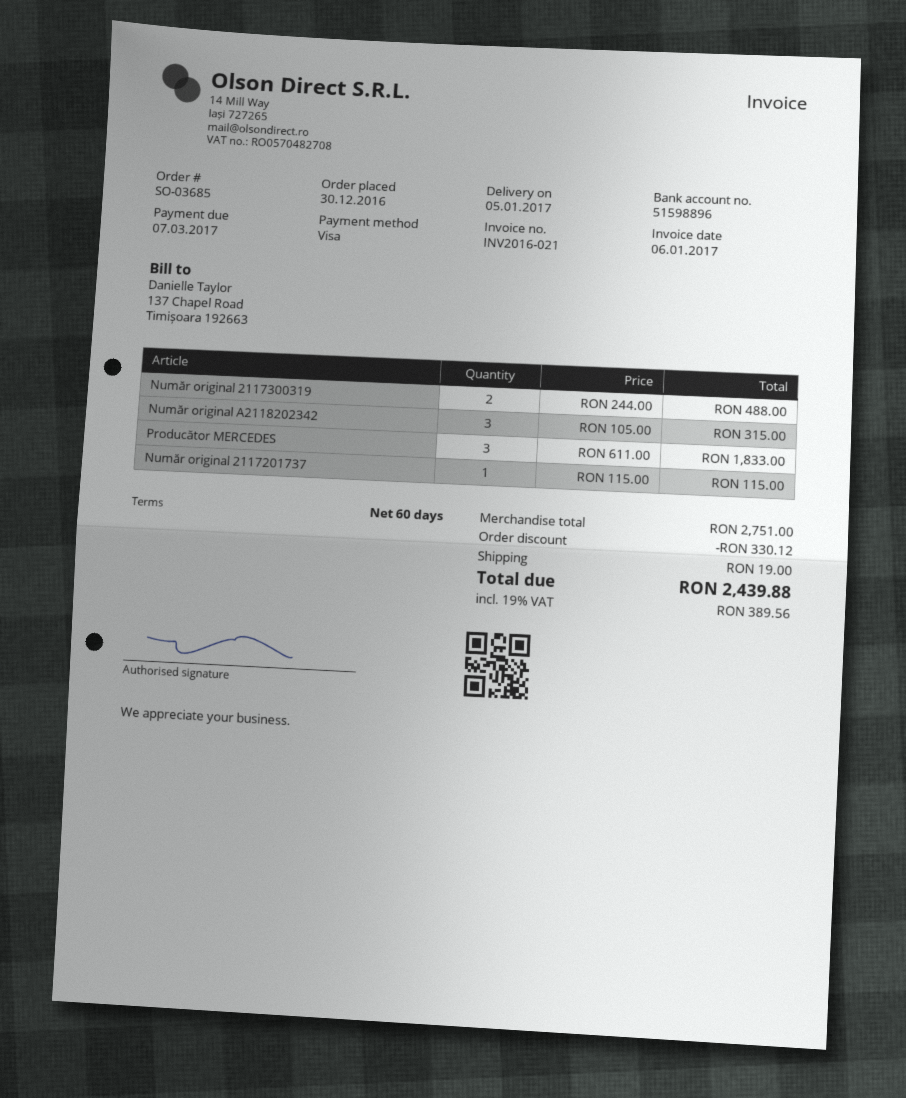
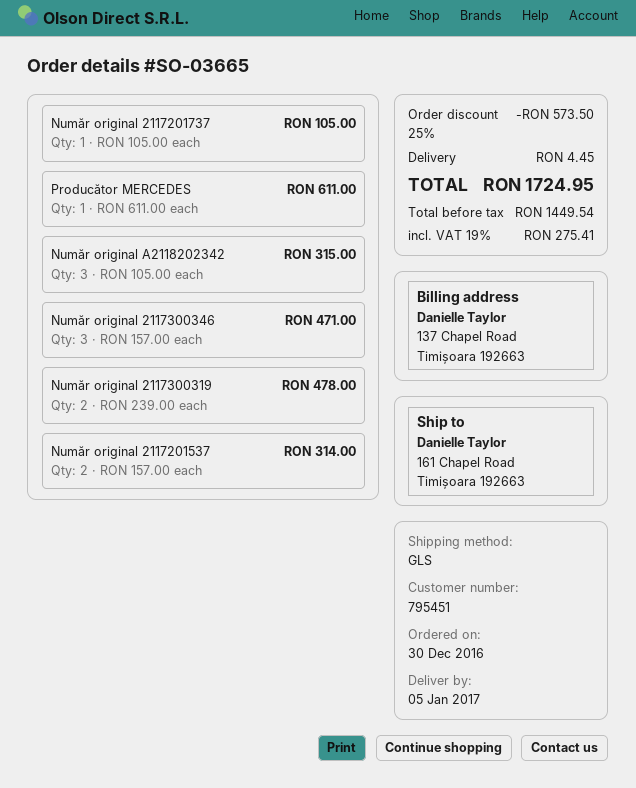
order number: SO-03685 -> SO-03665
Număr original 2117300319: 2 x 244.00 = 488.00 -> 2 x 239.00 = 478.00
Producător MERCEDES: 3 x 611.00 = 1833.00 -> 1 x 611.00 = 611.00
Număr original 2117201737: 1 x 115.00 = 115.00 -> 1 x 105.00 = 105.00
Număr original 2117300346: none -> 3 x 157.00 = 471.00
Număr original 2117201537: none -> 2 x 157.00 = 314.00
discount: 330.12 -> 573.50
shipping: 19.00 -> 4.45
tax: 19% = 389.56 -> 19% = 275.41
total: 2439.88 -> 1724.95

